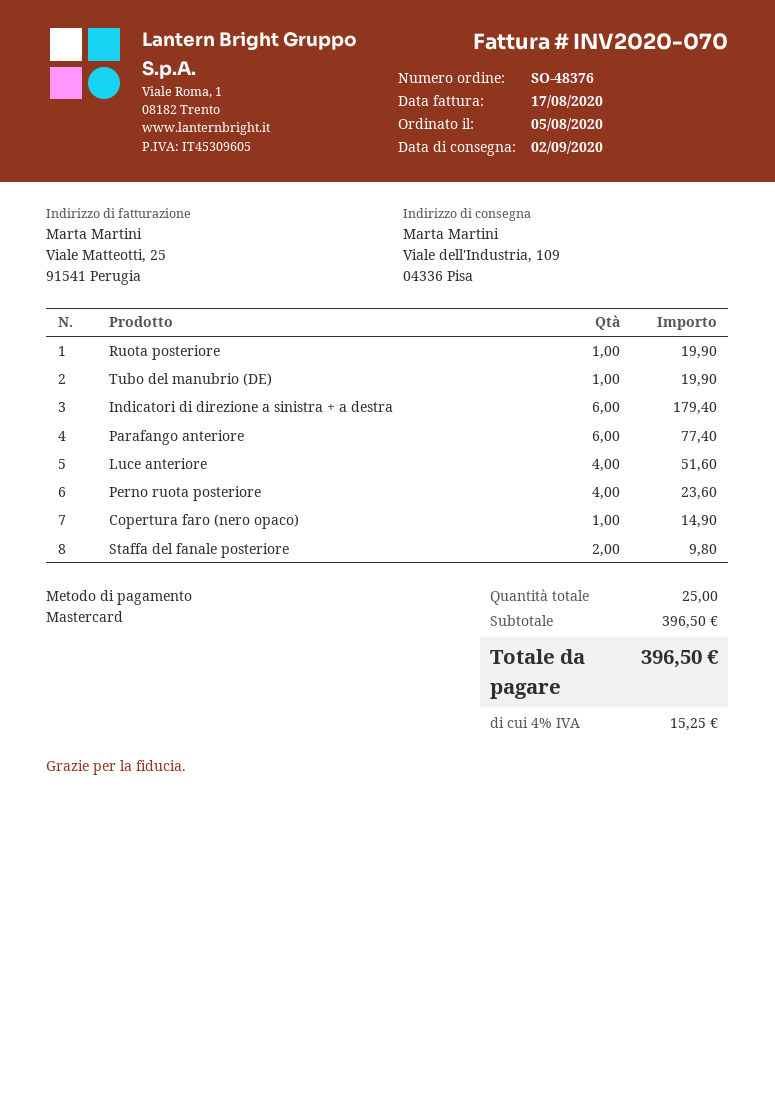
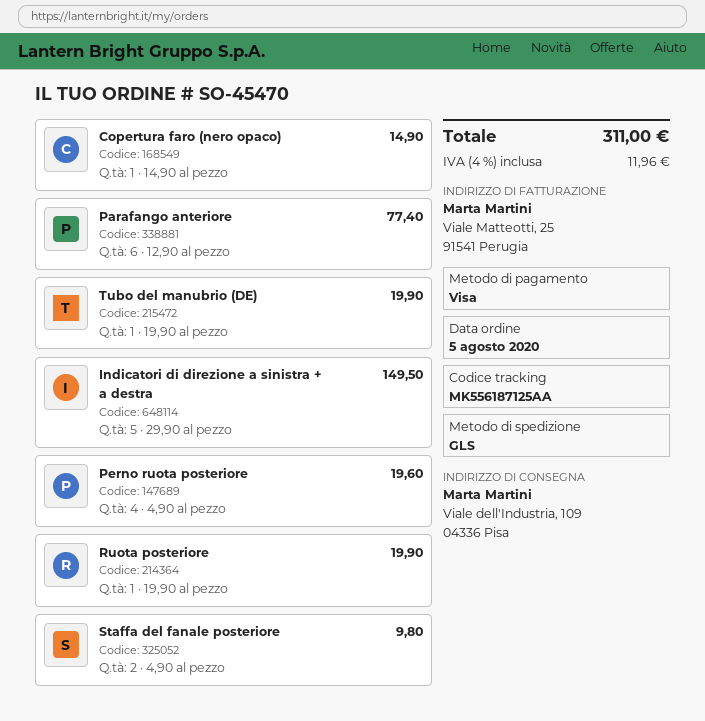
order number: SO-48376 -> SO-45470
payment method: Mastercard -> Visa
Indicatori di direzione a sinistra + a destra: 6 for 179.40 -> 5 for 149.50
Luce anteriore: 4 for 51.60 -> none
Perno ruota posteriore: 4 for 23.60 -> 4 for 19.60
tax: 4% = 15.25 -> 4% = 11.96
total: 396.50 -> 311.00

